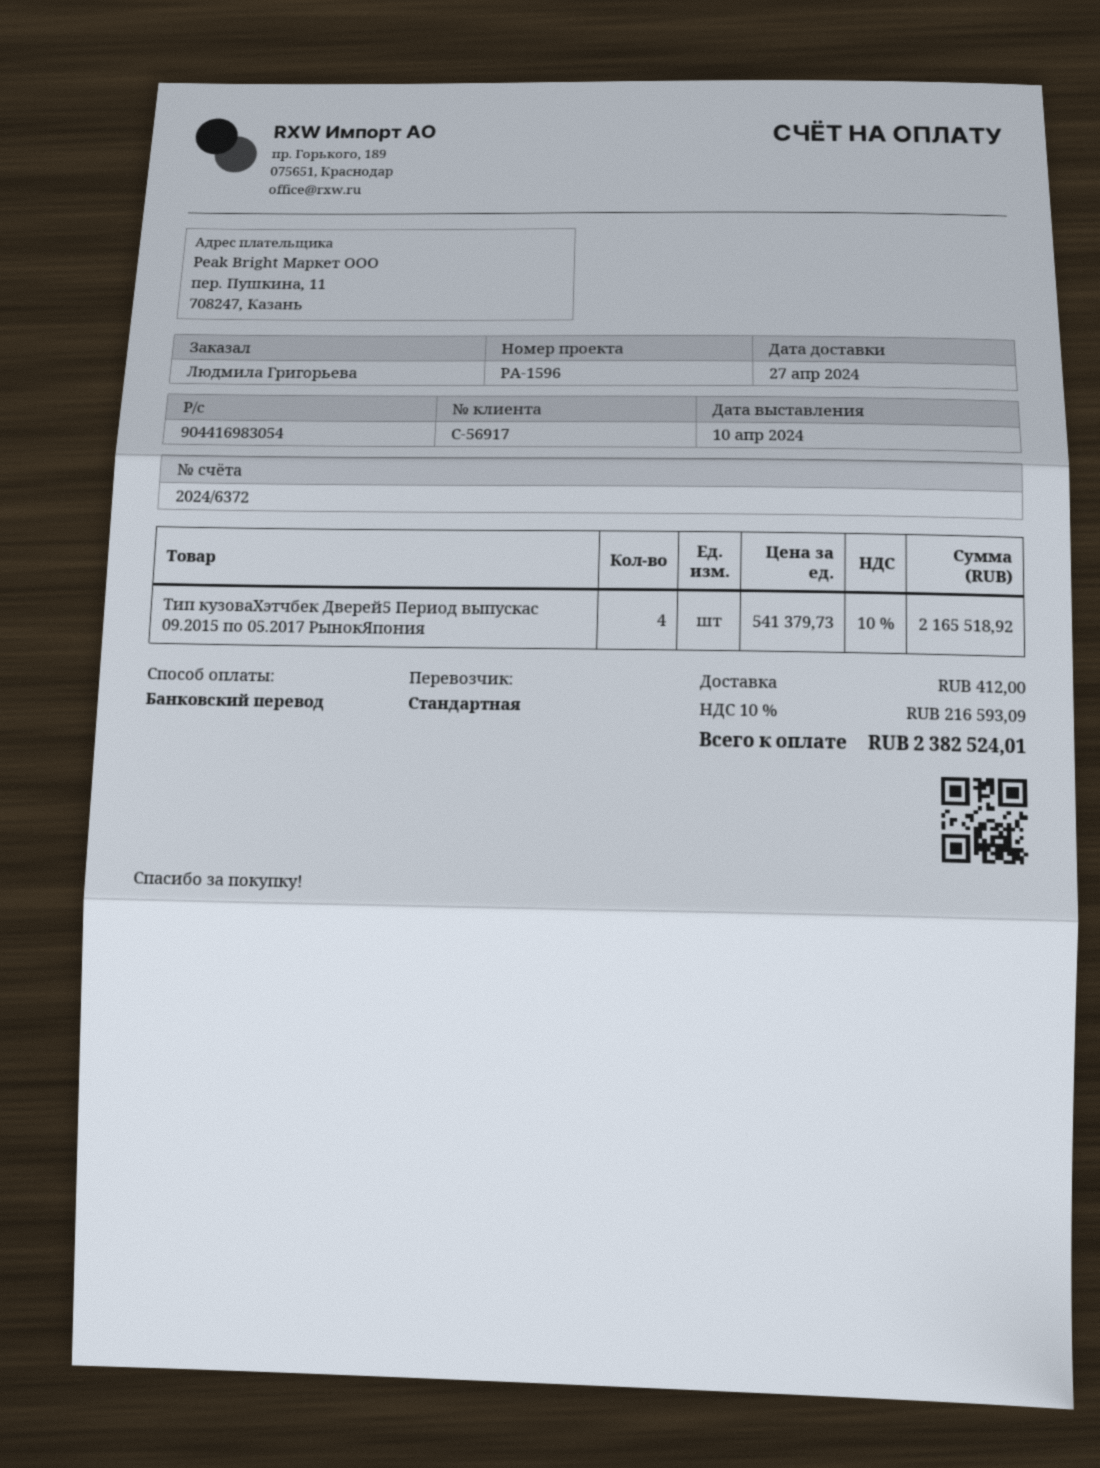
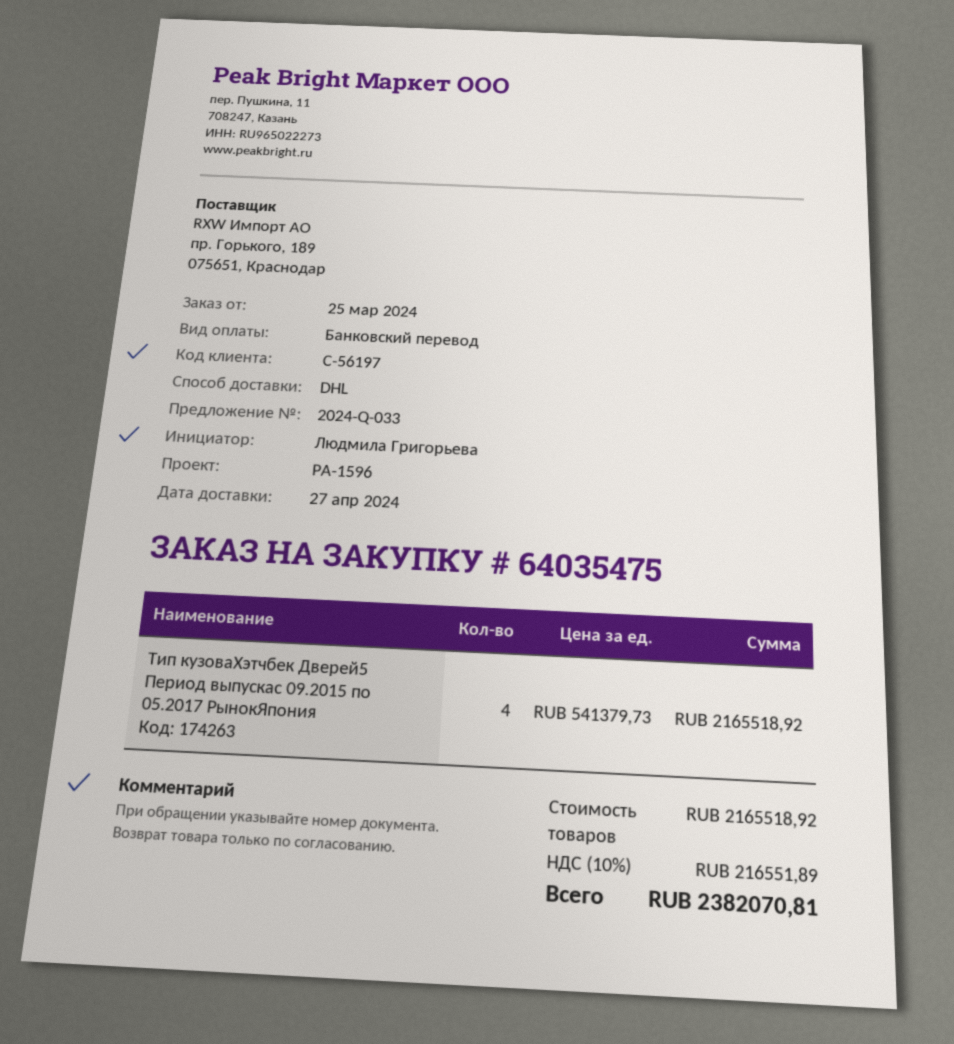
customer number: C-56917 -> C-56197
shipping method: standard -> DHL
shipping: 412.00 -> none
tax: 10% = 216593.09 -> 10% = 216551.89
total: 2382524.01 -> 2382070.81

